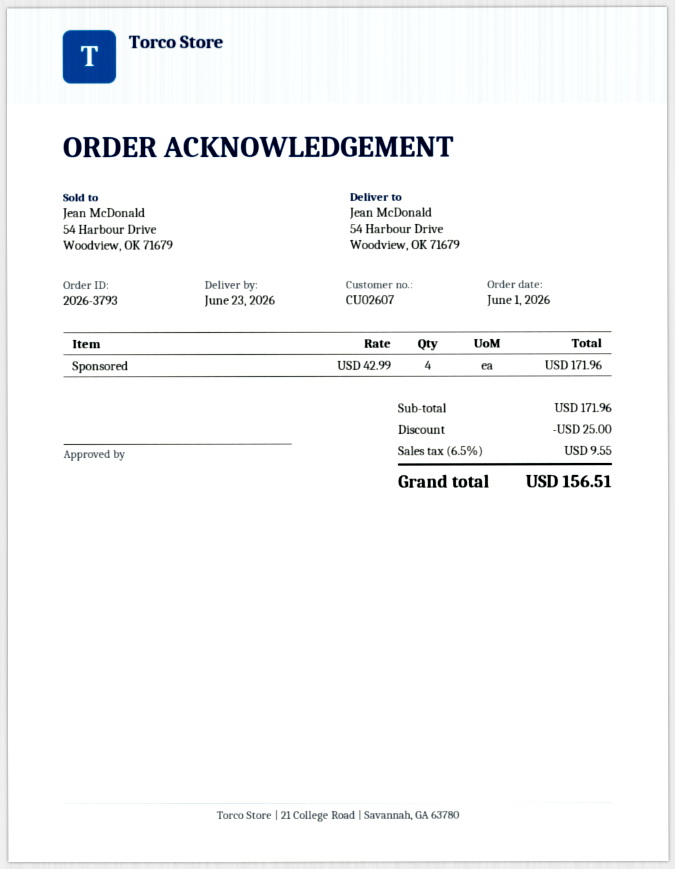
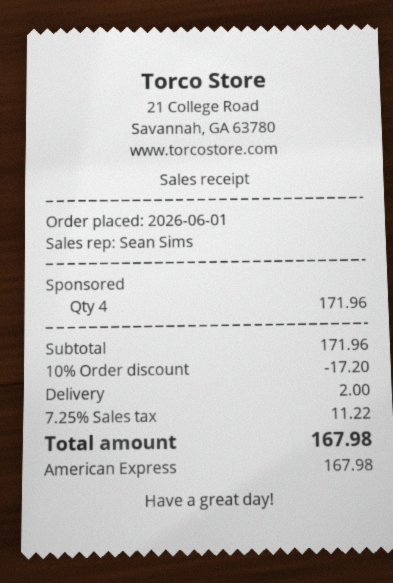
discount: 25.00 -> 17.20
shipping: none -> 2.00
tax: 6.5% = 9.55 -> 7.25% = 11.22
total: 156.51 -> 167.98

